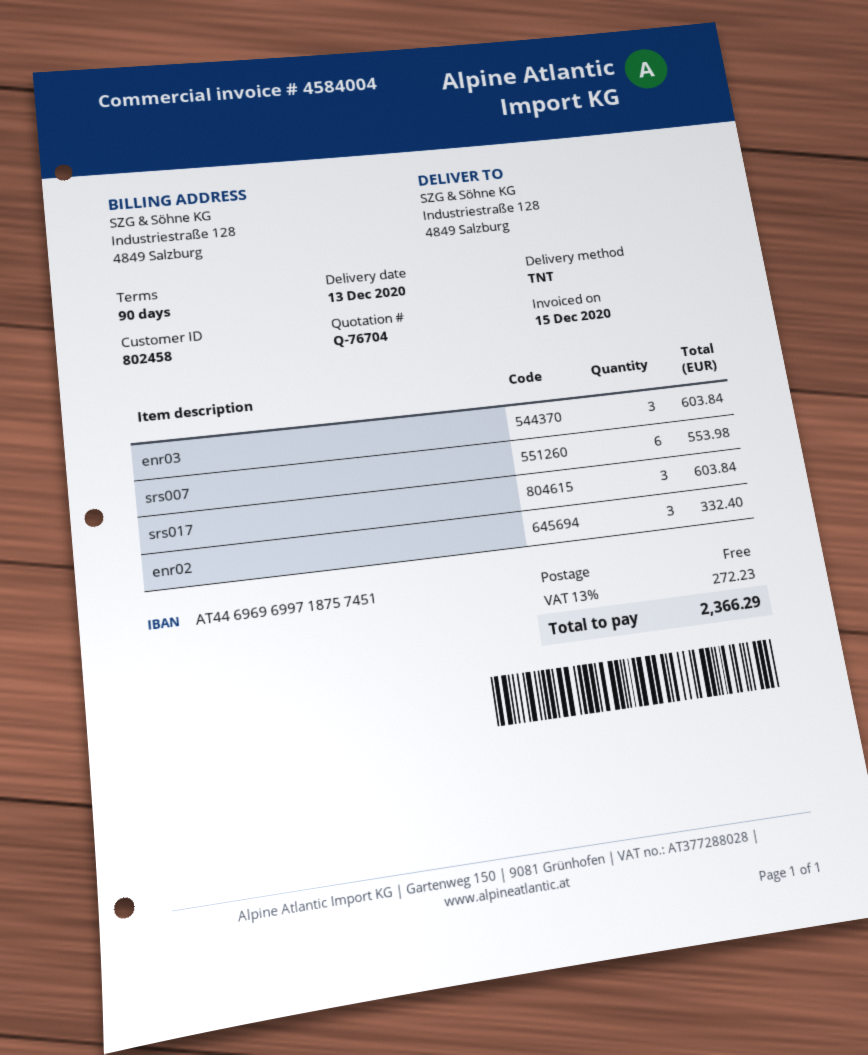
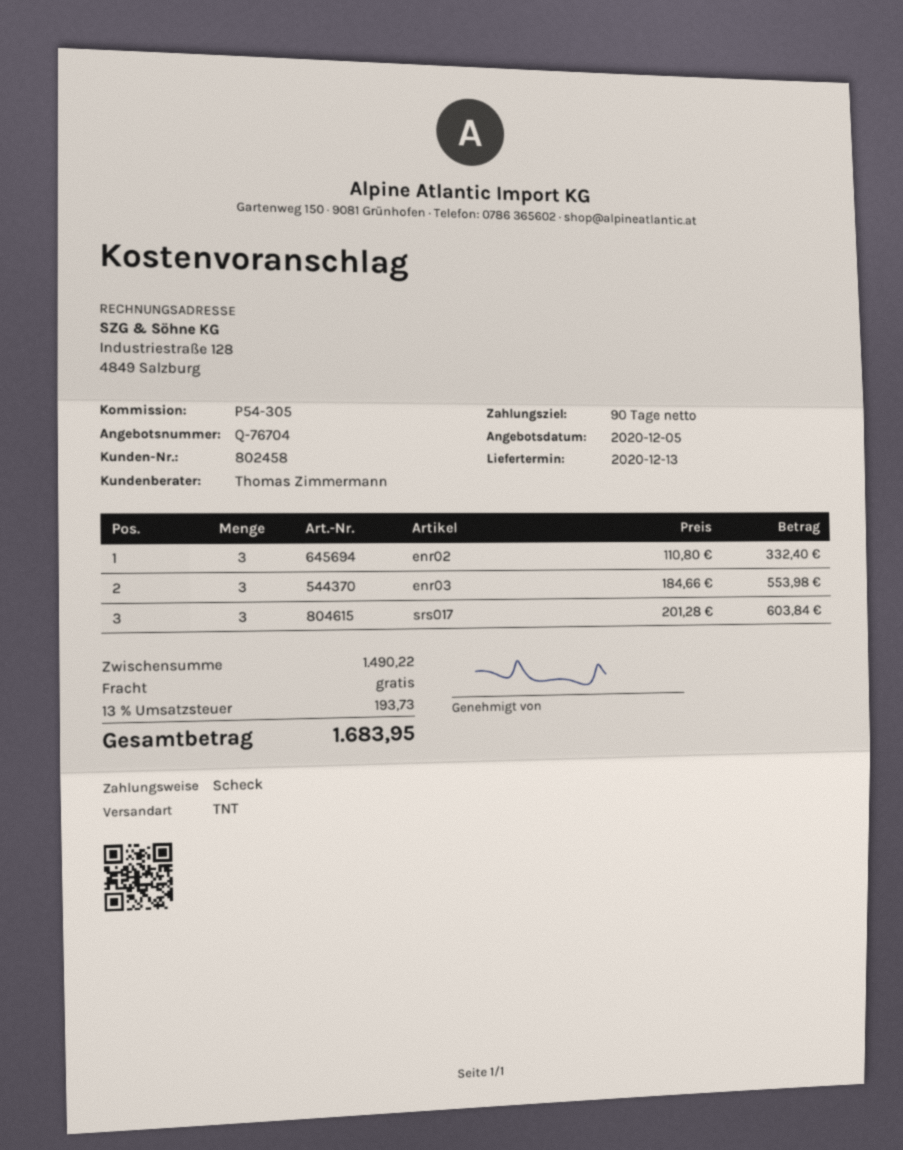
enr03: 3 for 603.84 -> 3 for 553.98
srs007: 6 for 553.98 -> none
tax: 13% = 272.23 -> 13% = 193.73
total: 2366.29 -> 1683.95

